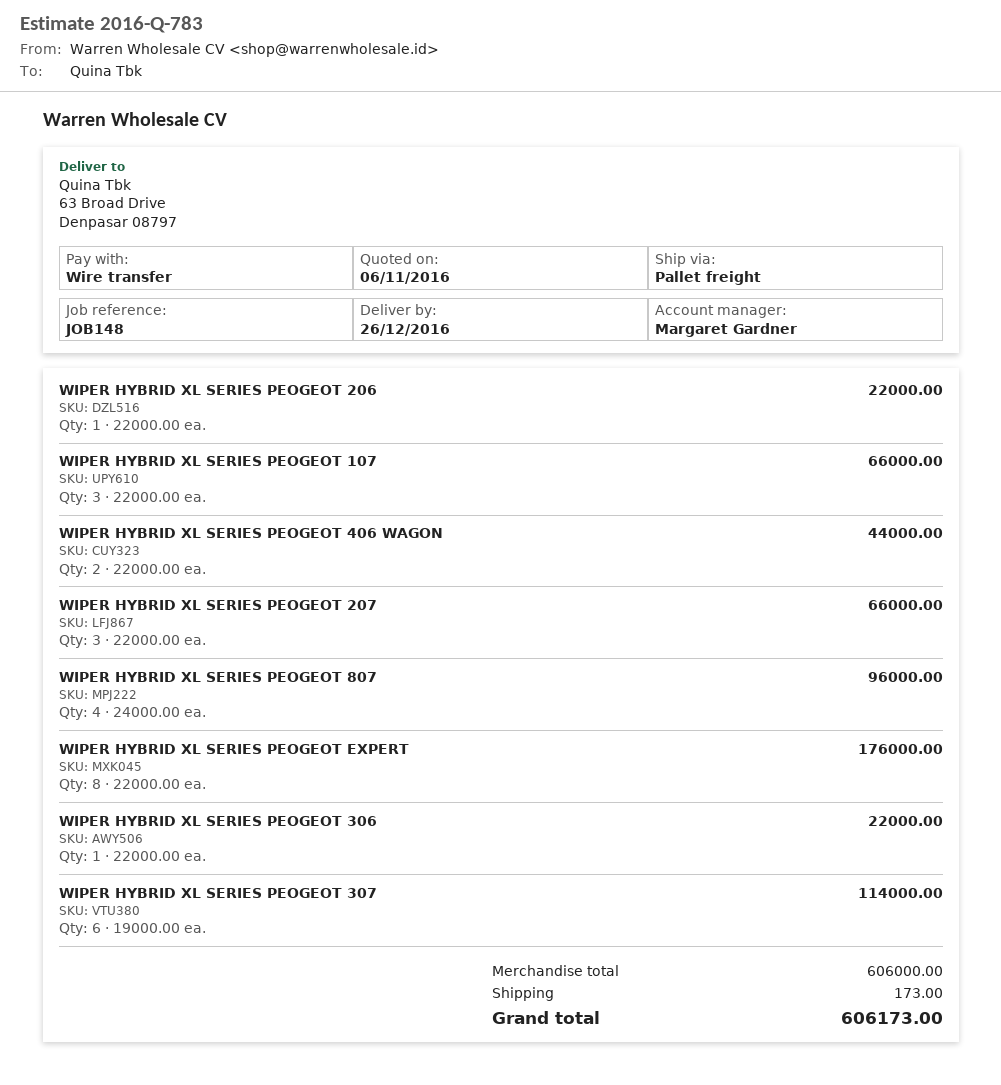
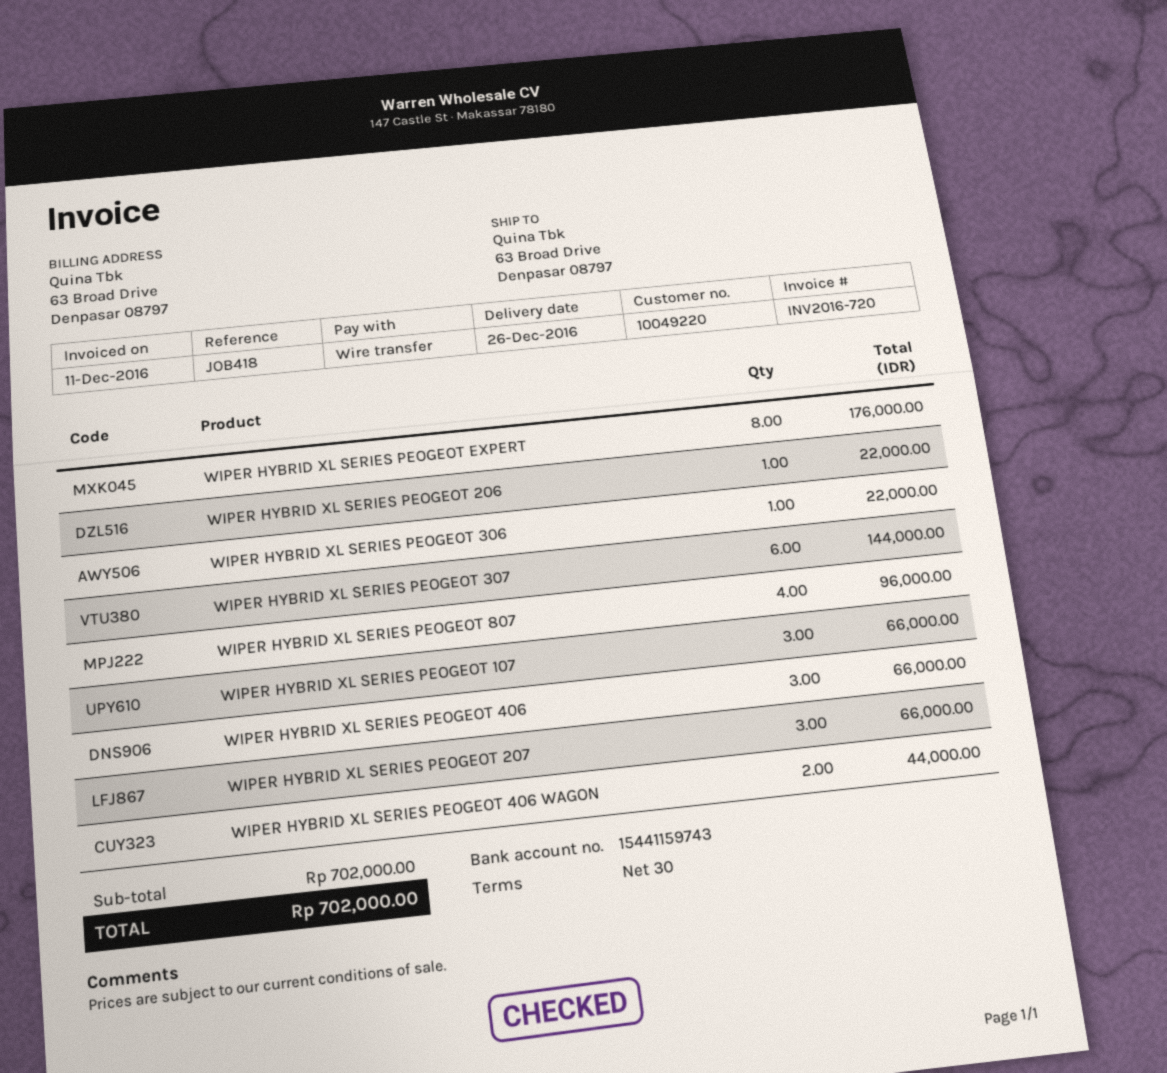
reference: JOB148 -> JOB418
WIPER HYBRID XL SERIES PEOGEOT 307: 6 for 114000.00 -> 6 for 144000.00
WIPER HYBRID XL SERIES PEOGEOT 406: none -> 3 for 66000.00
subtotal: 606000.00 -> 702000.00
shipping: 173.00 -> none
total: 606173.00 -> 702000.00

